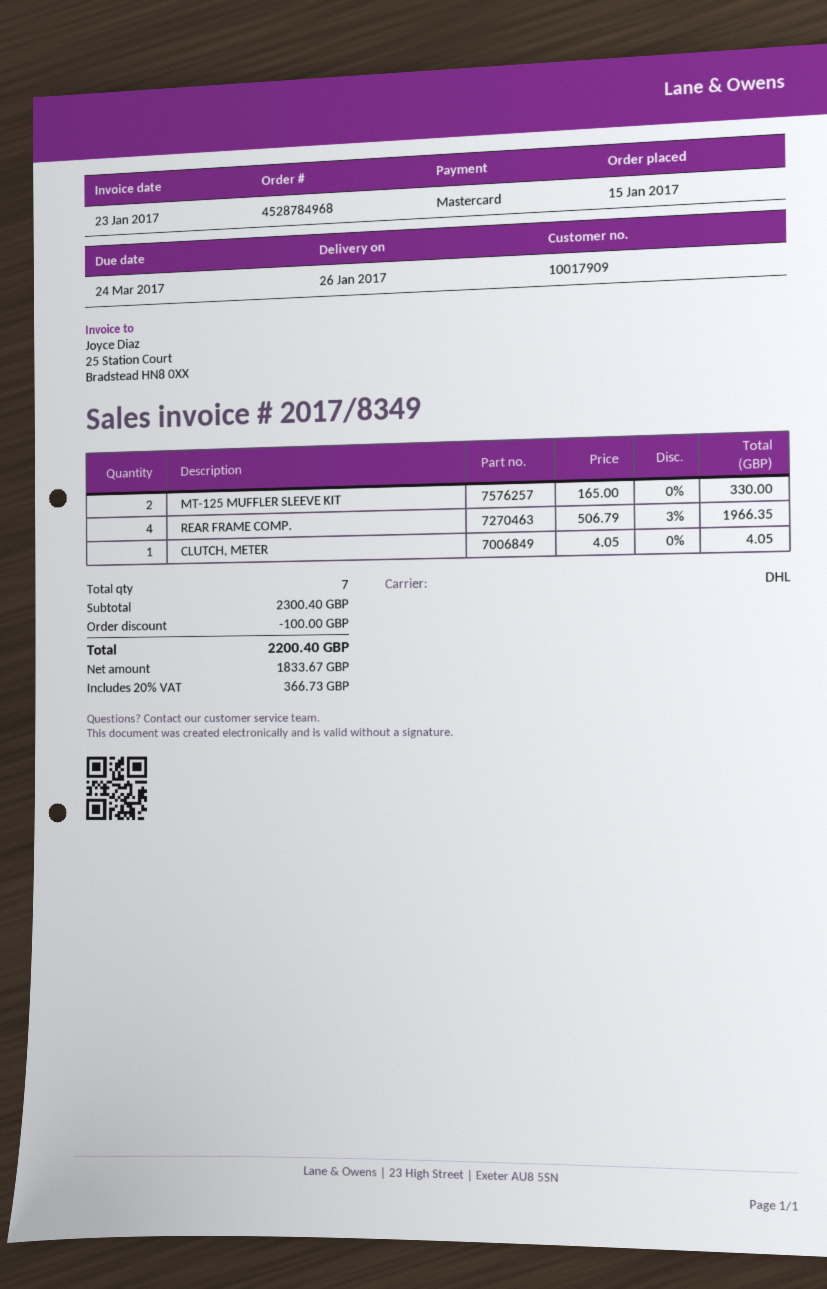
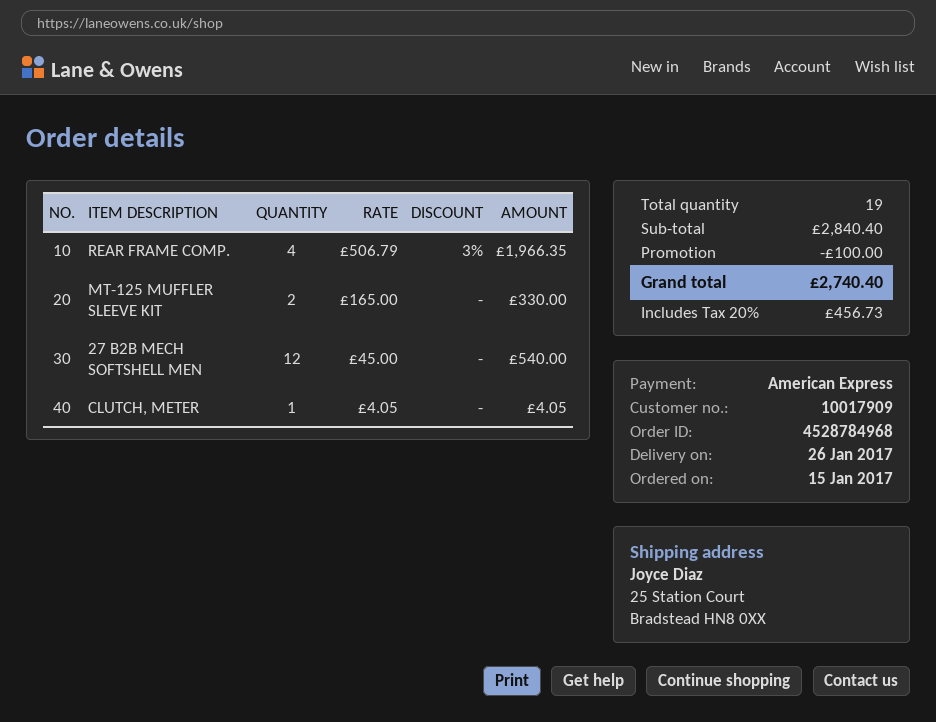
payment method: Mastercard -> American Express
27 B2B MECH SOFTSHELL MEN: none -> 12 x 45.00 = 540.00
total quantity: 7 -> 19
subtotal: 2300.40 -> 2840.40
tax: 20% = 366.73 -> 20% = 456.73
total: 2200.40 -> 2740.40

